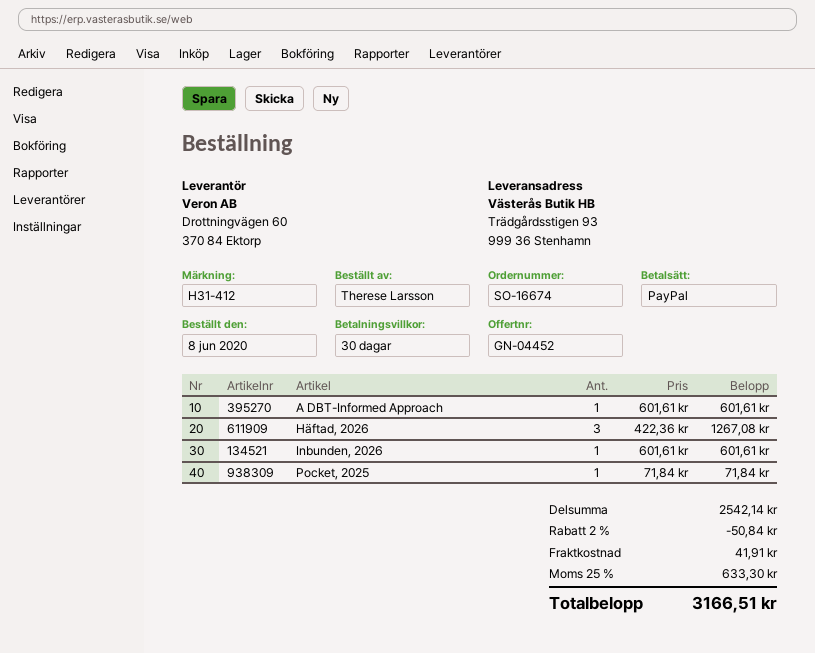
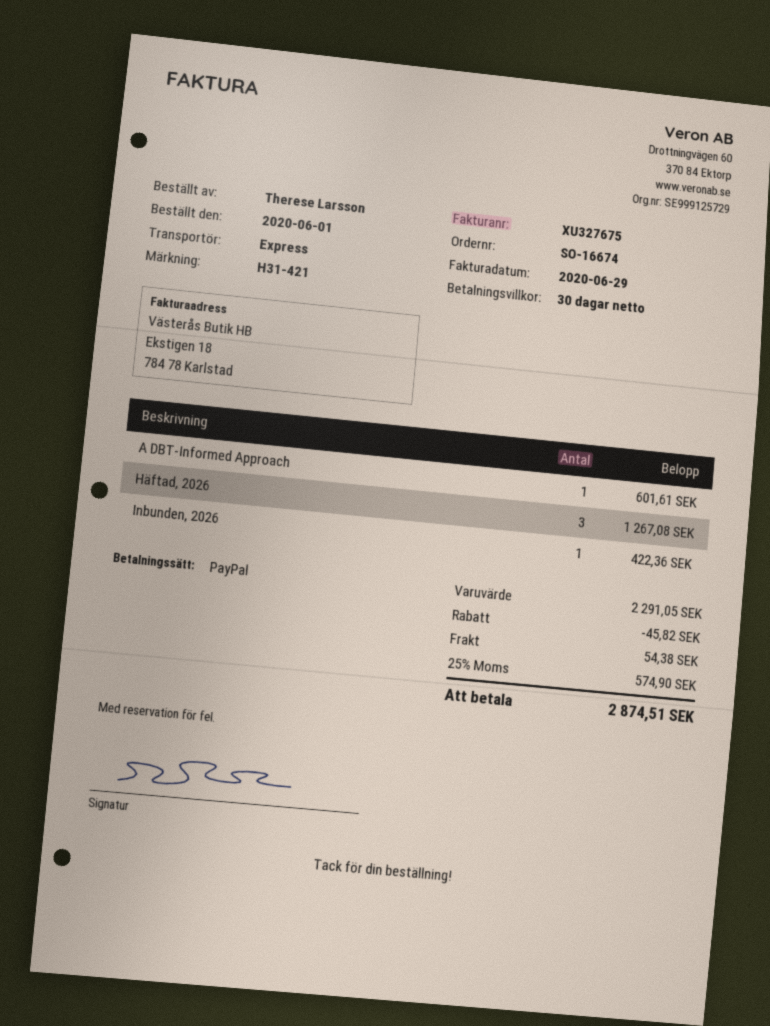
order date: 2020-06-08 -> 2020-06-01
reference: H31-412 -> H31-421
Inbunden, 2026: 1 for 601.61 -> 1 for 422.36
Pocket, 2025: 1 for 71.84 -> none
subtotal: 2542.14 -> 2291.05
discount: 50.84 -> 45.82
shipping: 41.91 -> 54.38
tax: 25% = 633.30 -> 25% = 574.90
total: 3166.51 -> 2874.51

